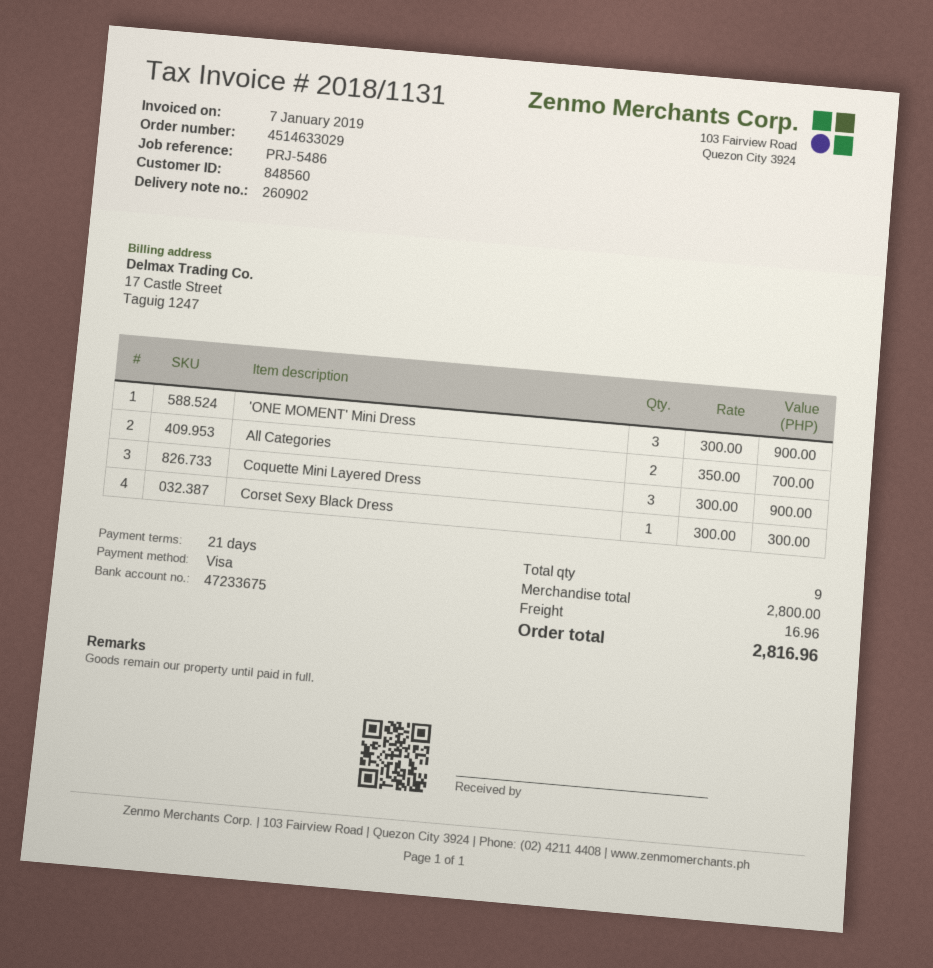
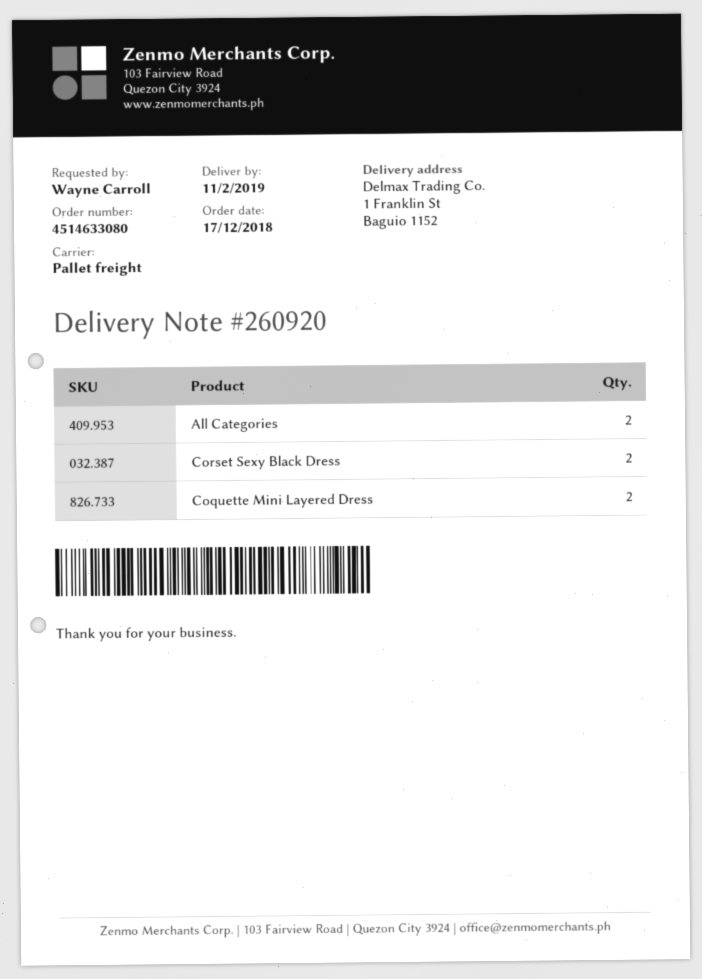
order number: 4514633029 -> 4514633080
delivery note number: 260902 -> 260920
'ONE MOMENT' Mini Dress: 3 -> none
Coquette Mini Layered Dress: 3 -> 2
Corset Sexy Black Dress: 1 -> 2

